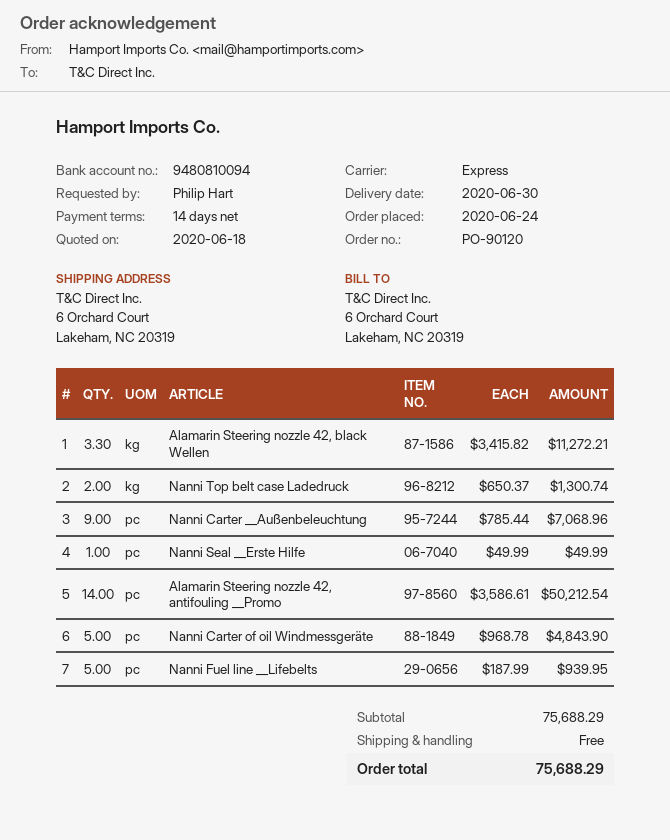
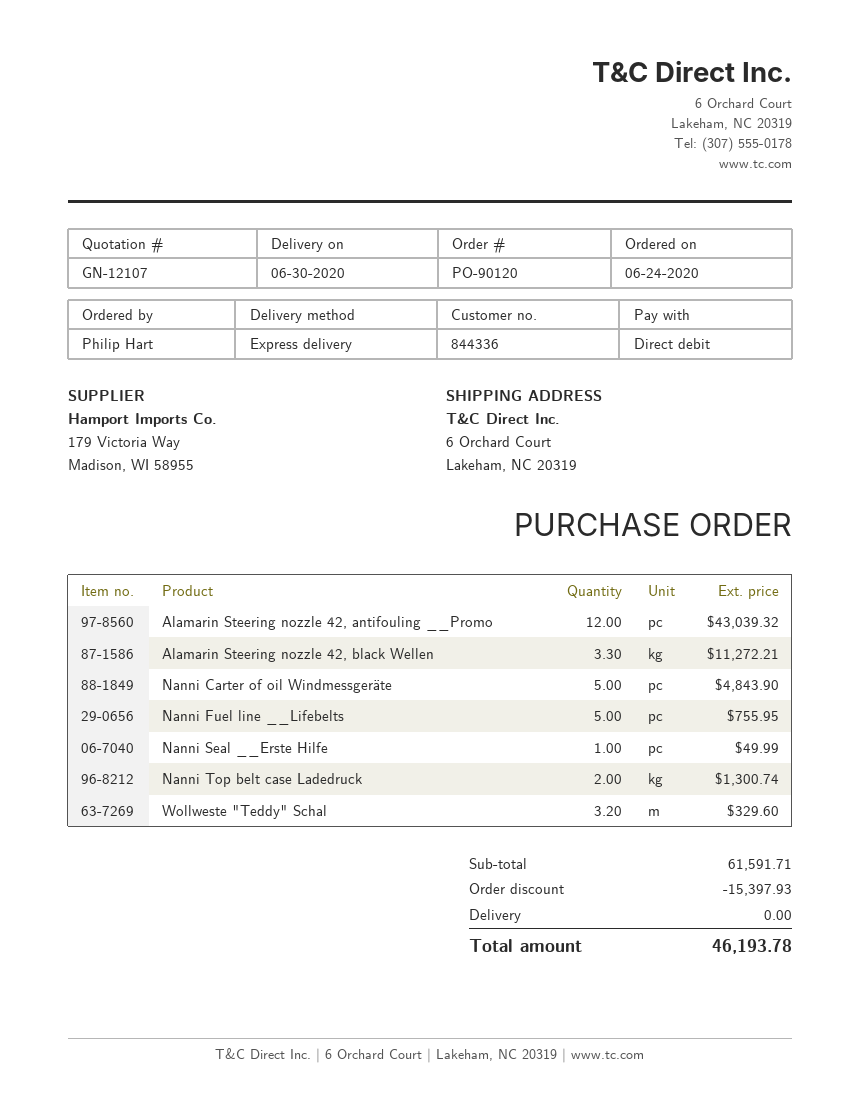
Nanni Carter __Außenbeleuchtung: 9 for 7068.96 -> none
Alamarin Steering nozzle 42, antifouling __Promo: 14 for 50212.54 -> 12 for 43039.32
Nanni Fuel line __Lifebelts: 5 for 939.95 -> 5 for 755.95
Wollweste "Teddy" Schal: none -> 3.2 for 329.60
subtotal: 75688.29 -> 61591.71
discount: none -> 15397.93
total: 75688.29 -> 46193.78

